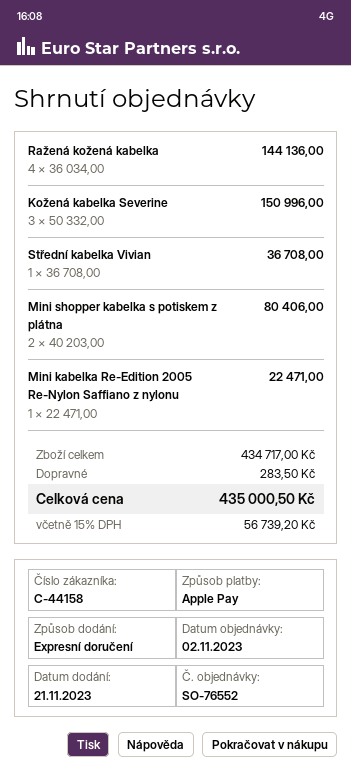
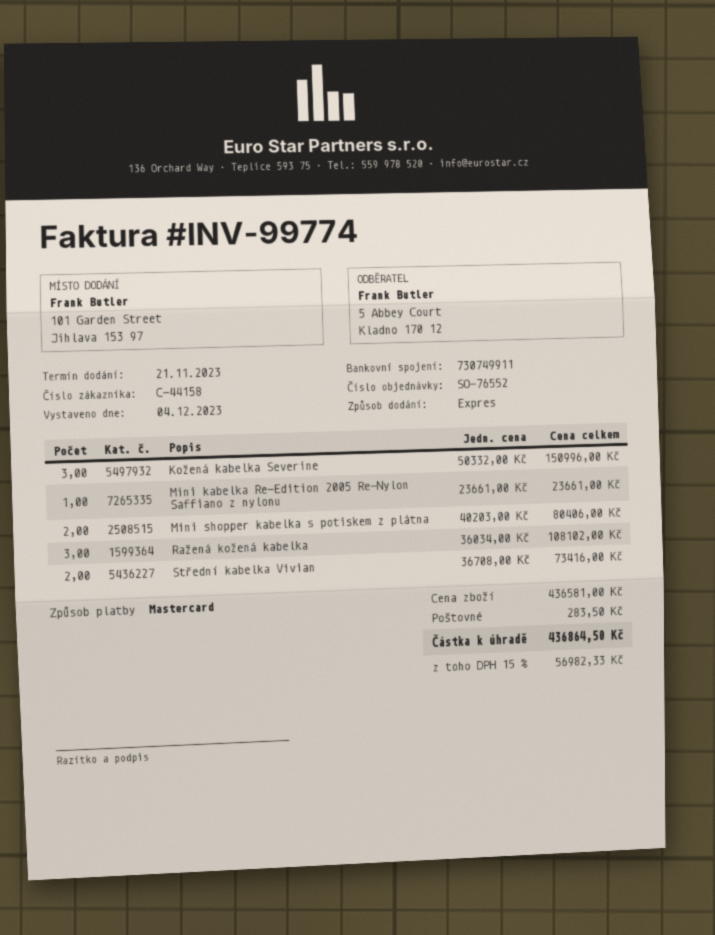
payment method: Apple Pay -> Mastercard
Ražená kožená kabelka: 4 x 36034.00 = 144136.00 -> 3 x 36034.00 = 108102.00
Střední kabelka Vivian: 1 x 36708.00 = 36708.00 -> 2 x 36708.00 = 73416.00
Mini kabelka Re-Edition 2005 Re-Nylon Saffiano z nylonu: 1 x 22471.00 = 22471.00 -> 1 x 23661.00 = 23661.00
subtotal: 434717.00 -> 436581.00
tax: 15% = 56739.20 -> 15% = 56982.33
total: 435000.50 -> 436864.50

